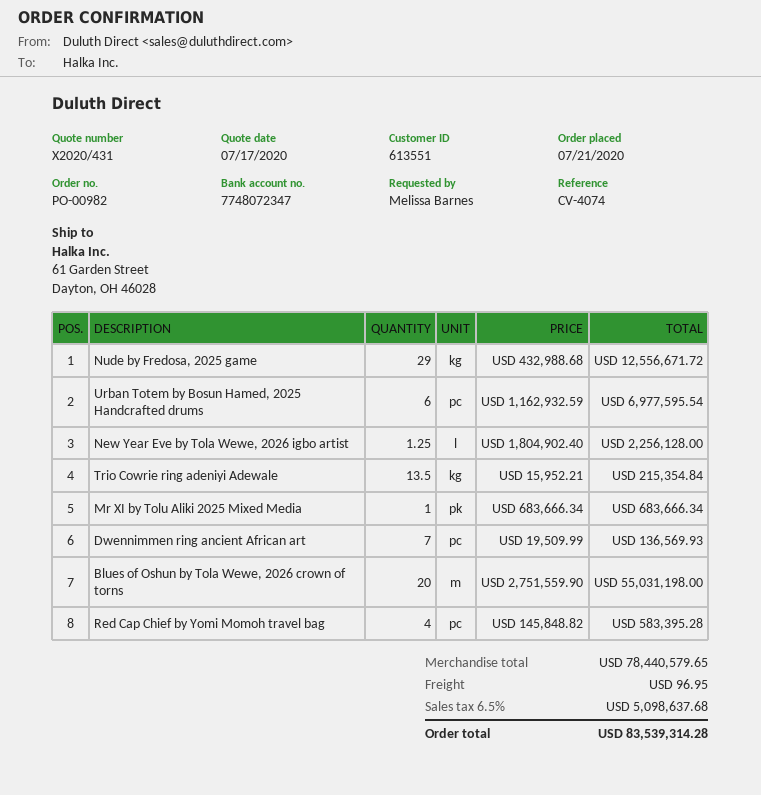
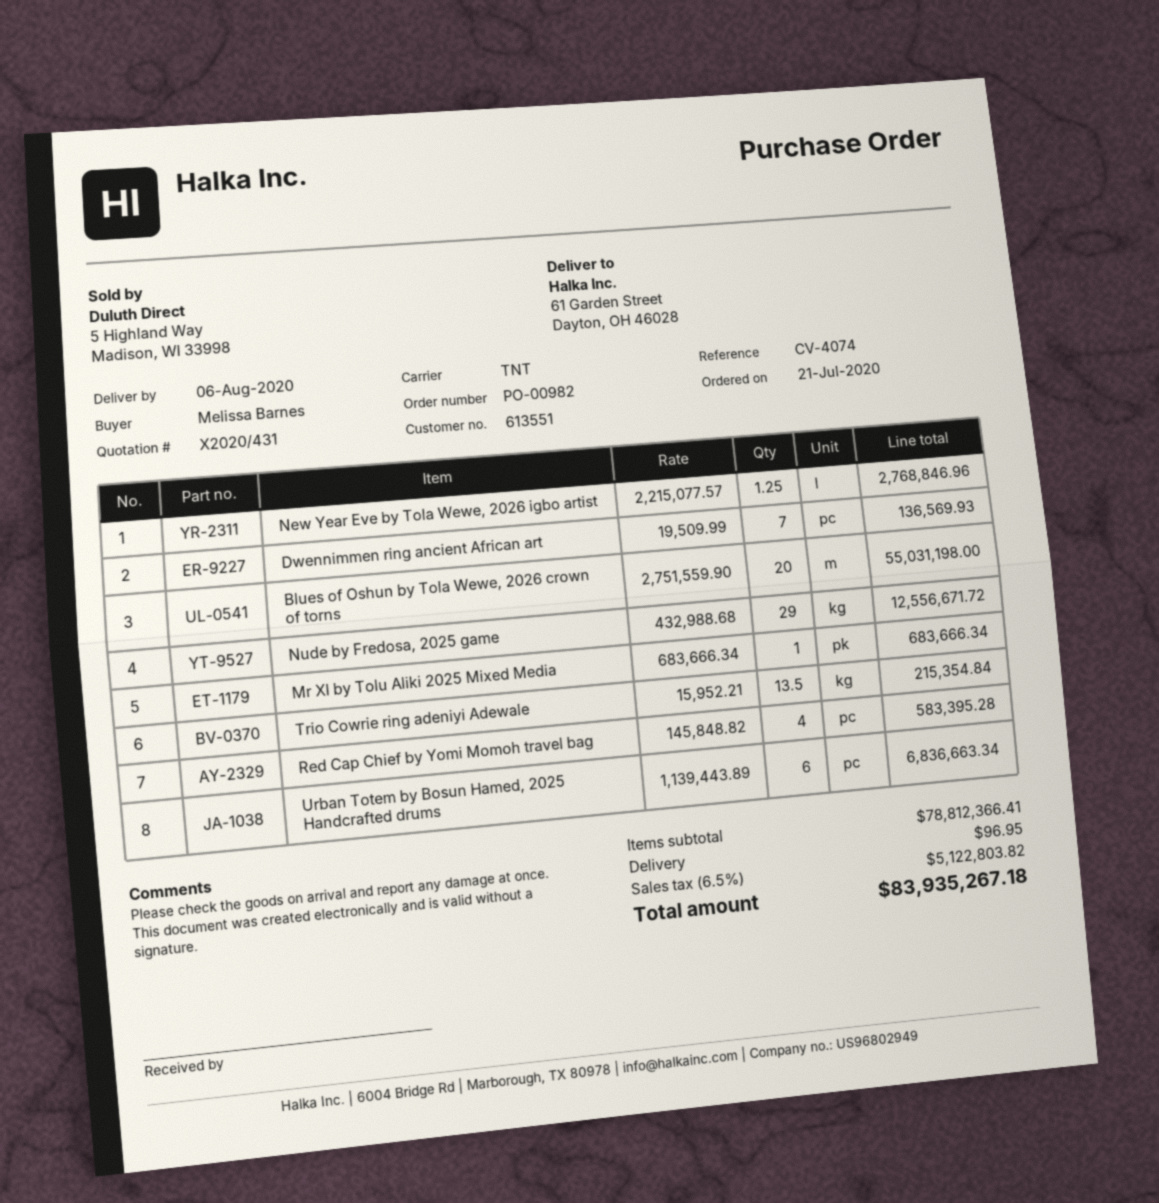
Urban Totem by Bosun Hamed, 2025 Handcrafted drums: 6 x 1162932.59 = 6977595.54 -> 6 x 1139443.89 = 6836663.34
New Year Eve by Tola Wewe, 2026 igbo artist: 1.25 x 1804902.40 = 2256128.00 -> 1.25 x 2215077.57 = 2768846.96
subtotal: 78440579.65 -> 78812366.41
tax: 6.5% = 5098637.68 -> 6.5% = 5122803.82
total: 83539314.28 -> 83935267.18

